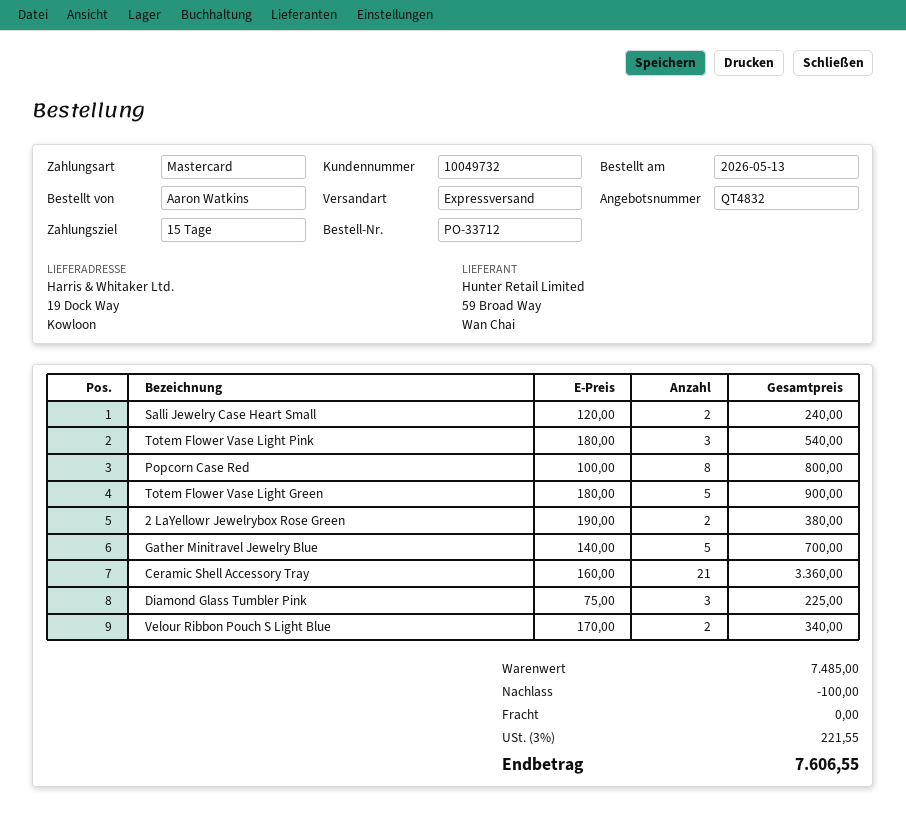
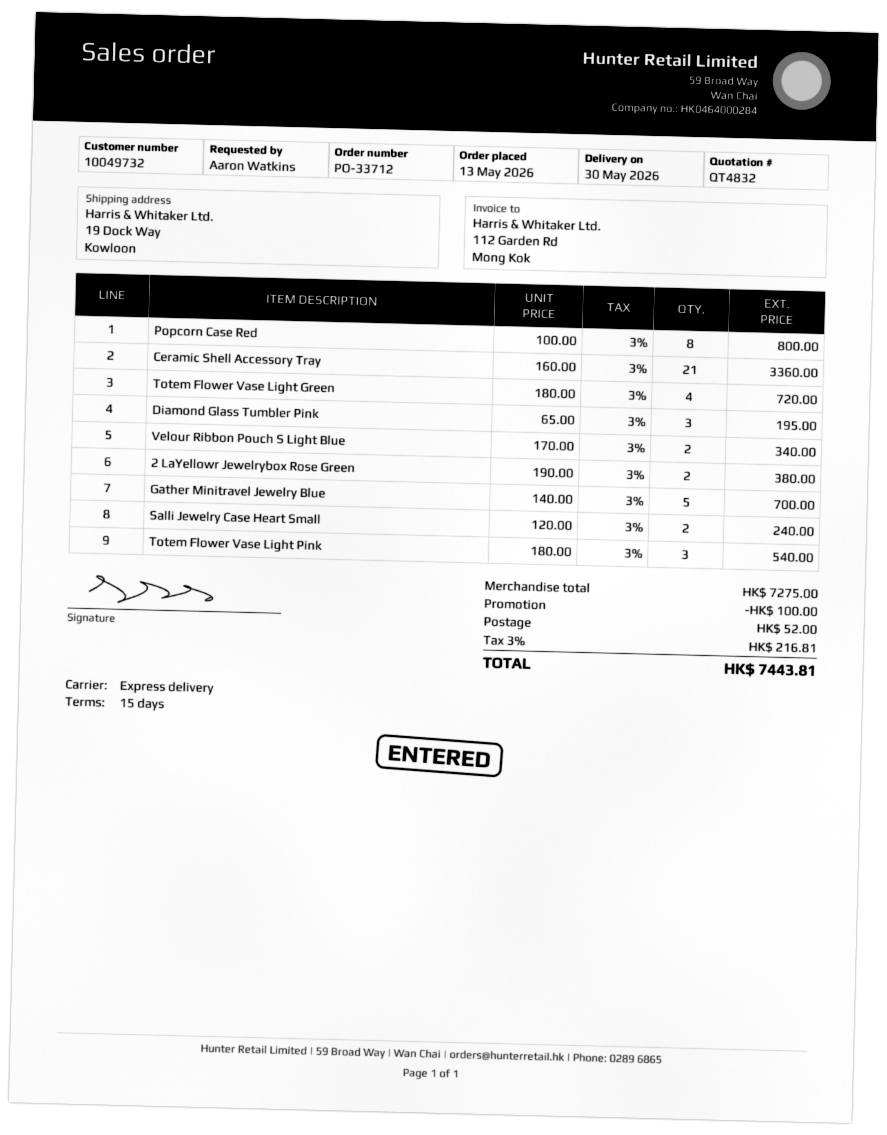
Totem Flower Vase Light Green: 5 x 180.00 = 900.00 -> 4 x 180.00 = 720.00
Diamond Glass Tumbler Pink: 3 x 75.00 = 225.00 -> 3 x 65.00 = 195.00
subtotal: 7485.00 -> 7275.00
shipping: 0.00 -> 52.00
tax: 3% = 221.55 -> 3% = 216.81
total: 7606.55 -> 7443.81

